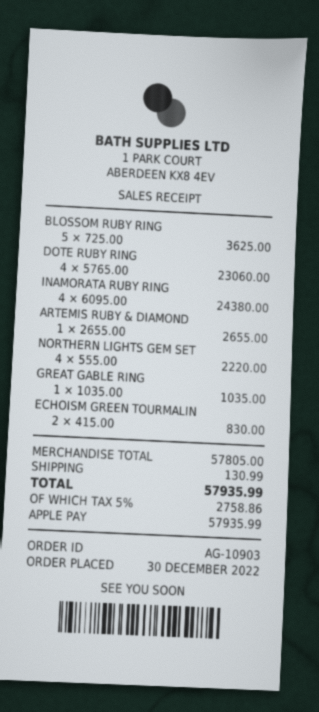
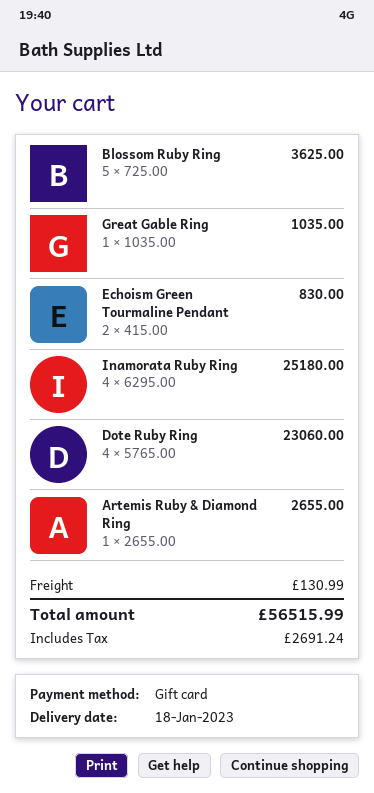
payment method: Apple Pay -> gift card
INAMORATA RUBY RING: 4 x 6095.00 = 24380.00 -> 4 x 6295.00 = 25180.00
NORTHERN LIGHTS GEM SET: 4 x 555.00 = 2220.00 -> none
tax: 2758.86 -> 2691.24
total: 57935.99 -> 56515.99

